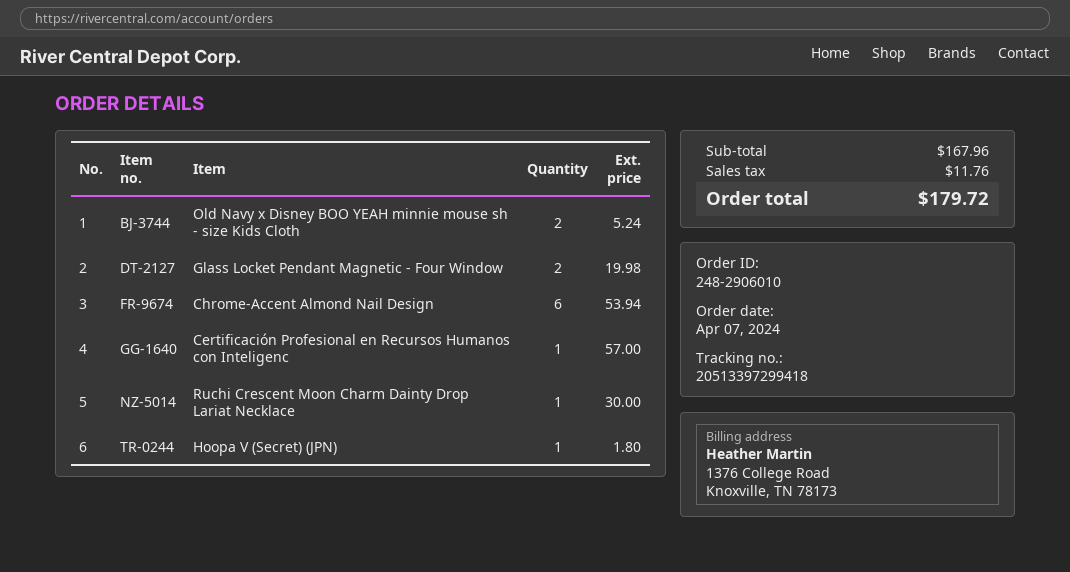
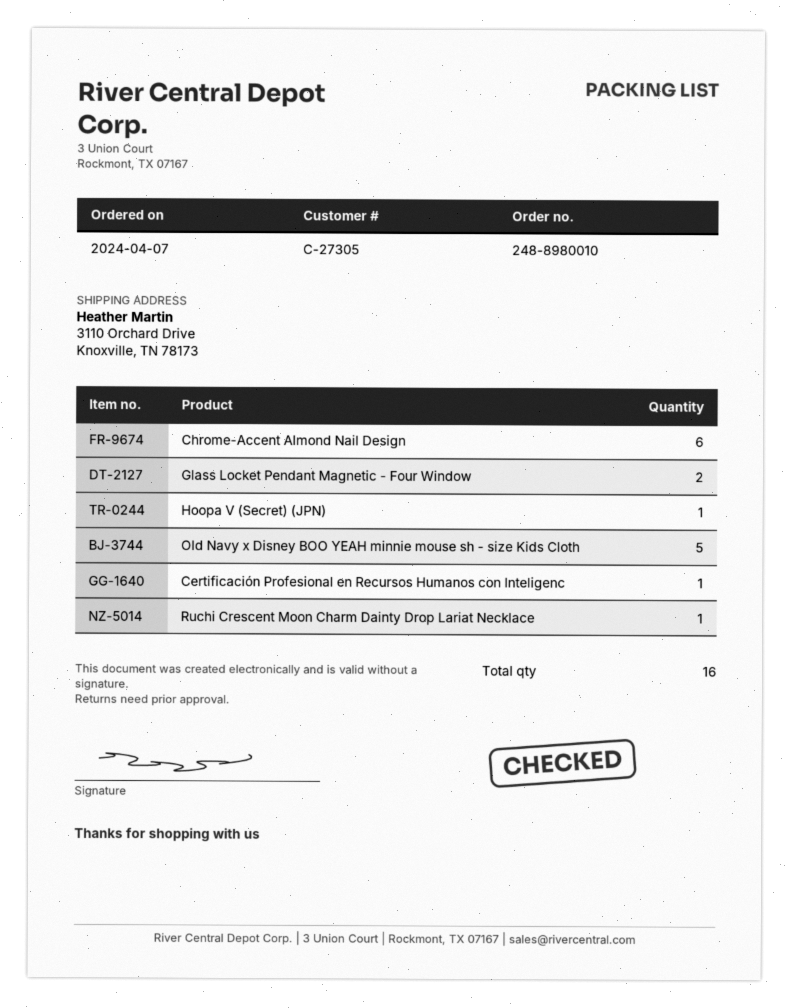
order number: 248-2906010 -> 248-8980010
Old Navy x Disney BOO YEAH minnie mouse sh - size Kids Cloth: 2 -> 5

